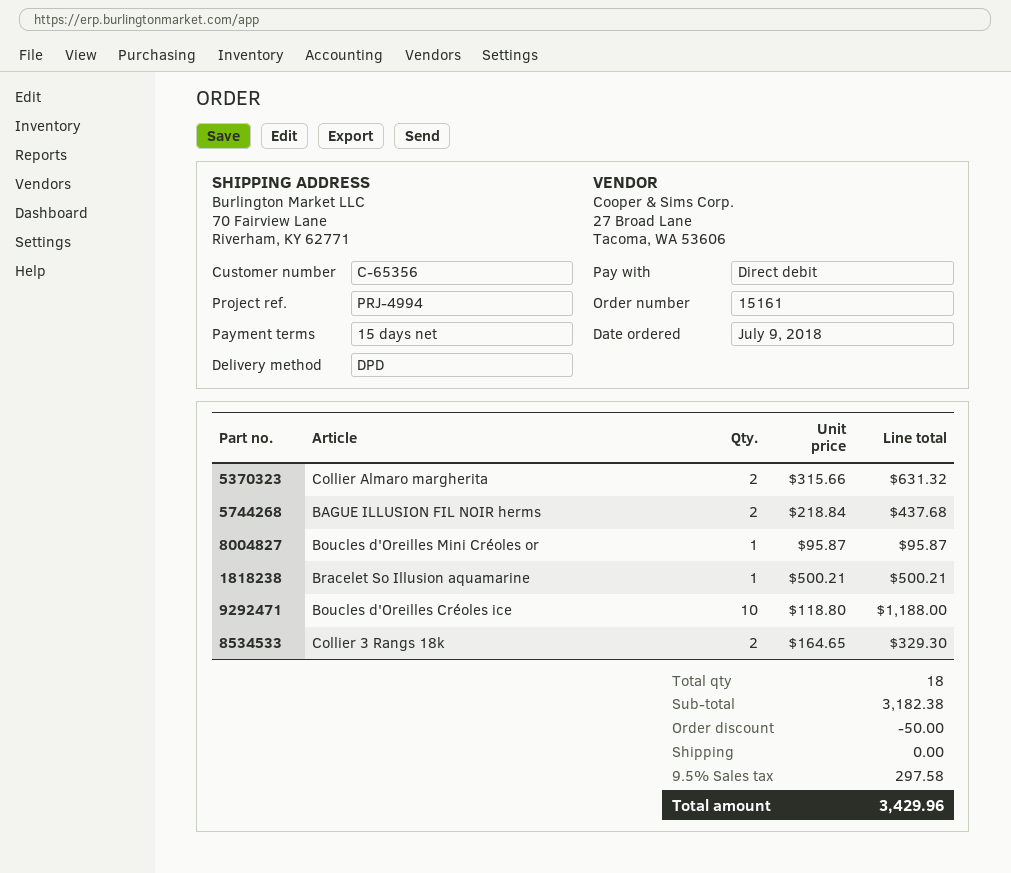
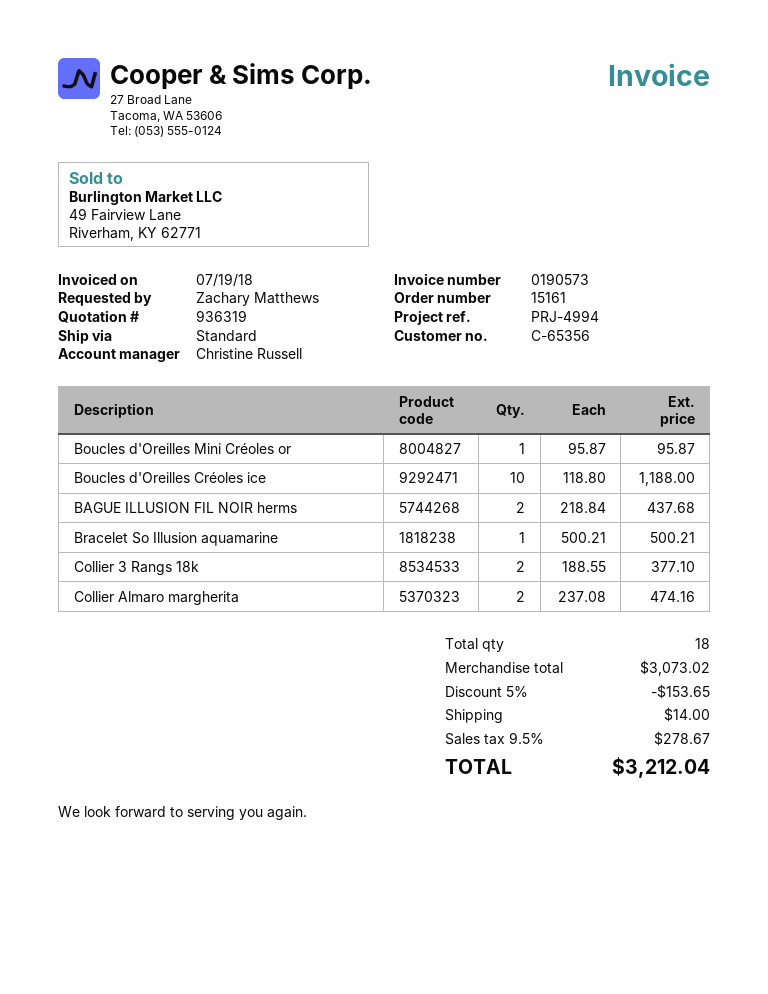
shipping method: DPD -> standard
Collier Almaro margherita: 2 x 315.66 = 631.32 -> 2 x 237.08 = 474.16
Collier 3 Rangs 18k: 2 x 164.65 = 329.30 -> 2 x 188.55 = 377.10
subtotal: 3182.38 -> 3073.02
discount: 50.00 -> 153.65
shipping: 0.00 -> 14.00
tax: 9.5% = 297.58 -> 9.5% = 278.67
total: 3429.96 -> 3212.04

